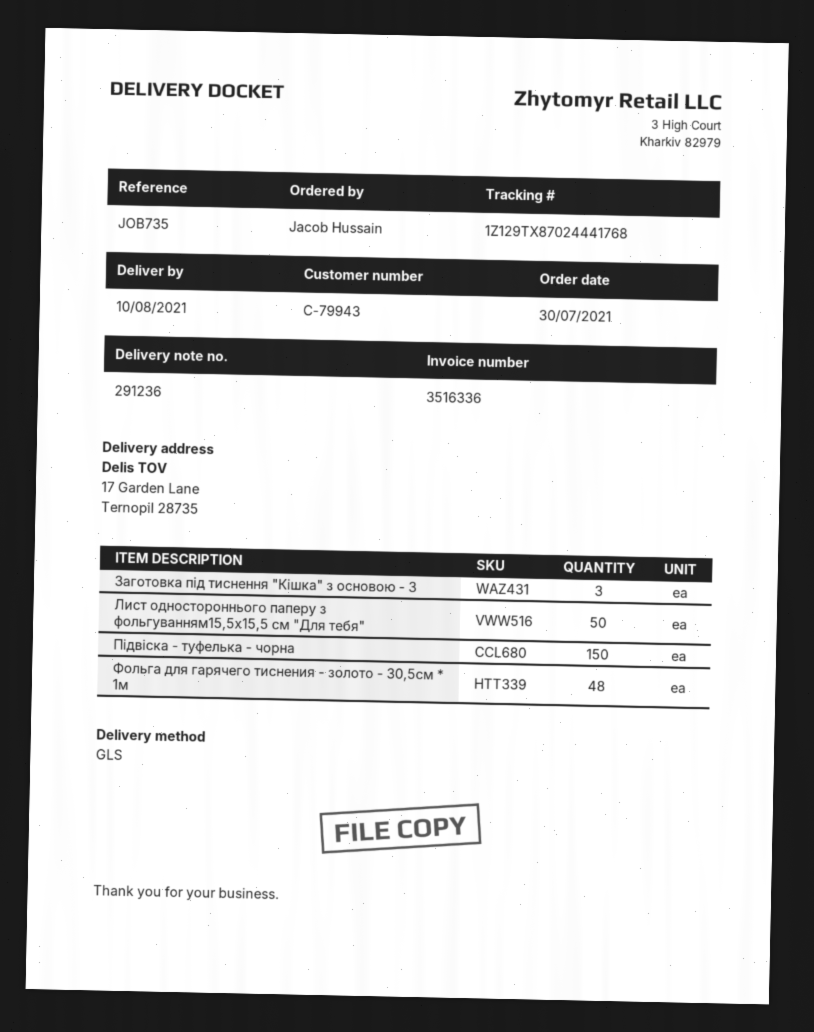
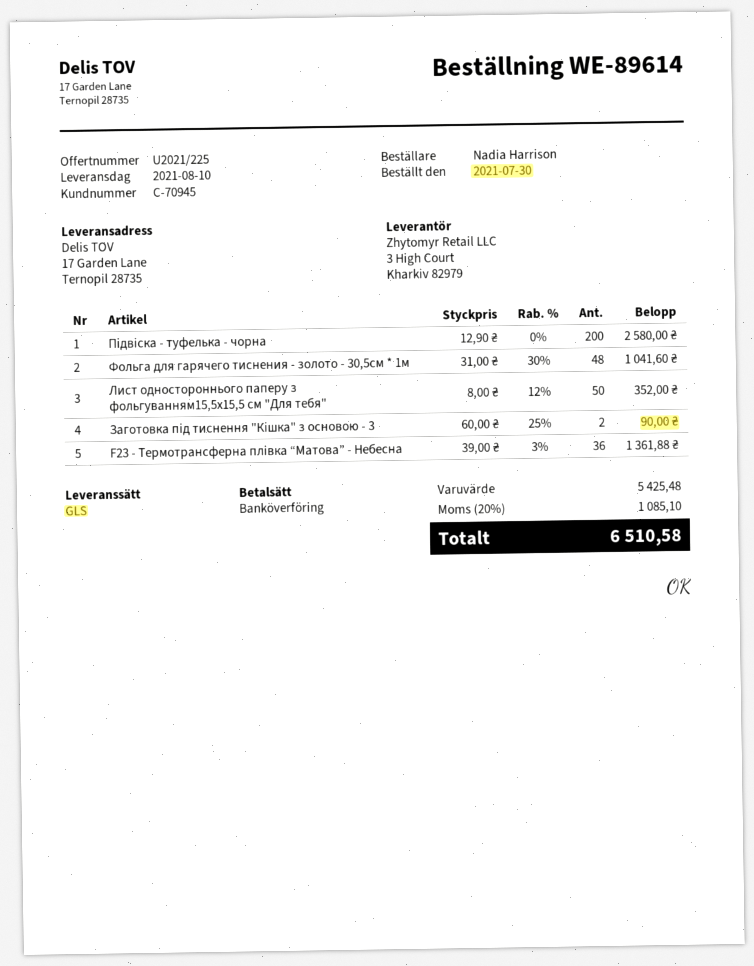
customer number: C-79943 -> C-70945
ordered by: Jacob Hussain -> Nadia Harrison
Заготовка під тиснення "Кішка" з основою - 3: 3 -> 2
Підвіска - туфелька - чорна: 150 -> 200
F23 - Термотрансферна плівка “Матова” - Небесна: none -> 36

